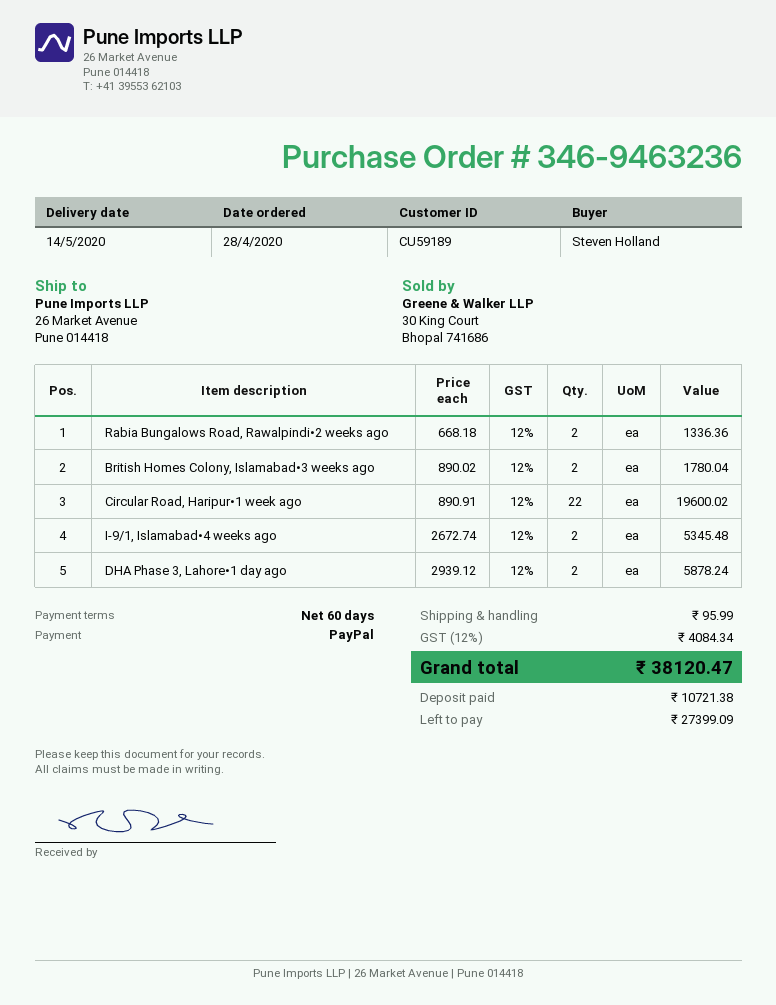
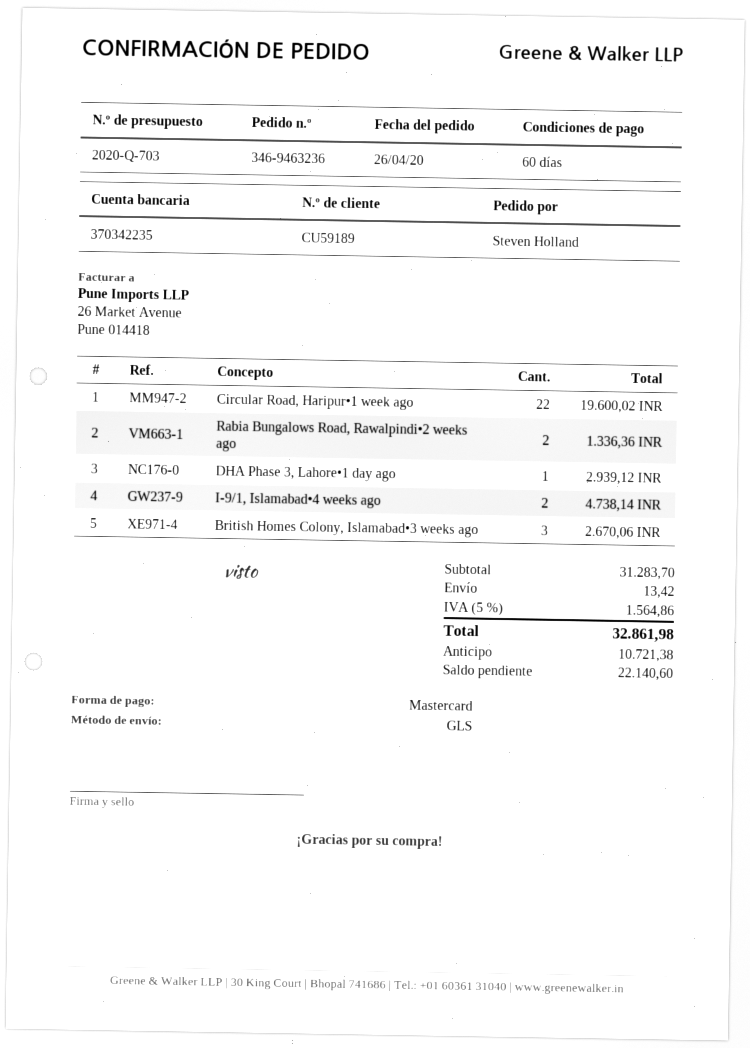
order date: 2020-04-28 -> 2020-04-26
payment method: PayPal -> Mastercard
British Homes Colony, Islamabad•3 weeks ago: 2 for 1780.04 -> 3 for 2670.06
I-9/1, Islamabad•4 weeks ago: 2 for 5345.48 -> 2 for 4738.14
DHA Phase 3, Lahore•1 day ago: 2 for 5878.24 -> 1 for 2939.12
shipping: 95.99 -> 13.42
tax: 12% = 4084.34 -> 5% = 1564.86
total: 38120.47 -> 32861.98
balance: 27399.09 -> 22140.60

